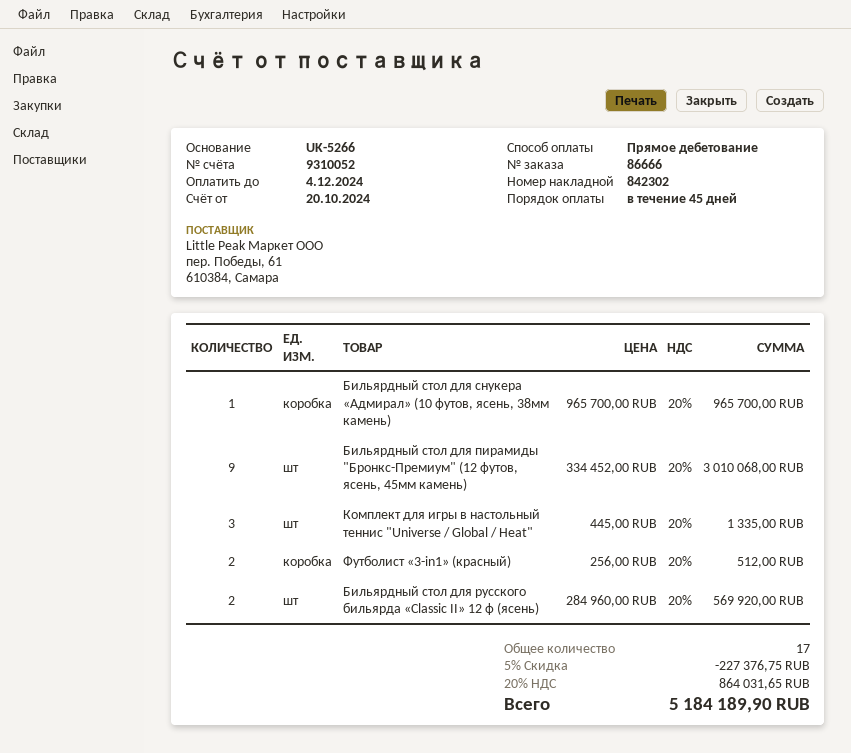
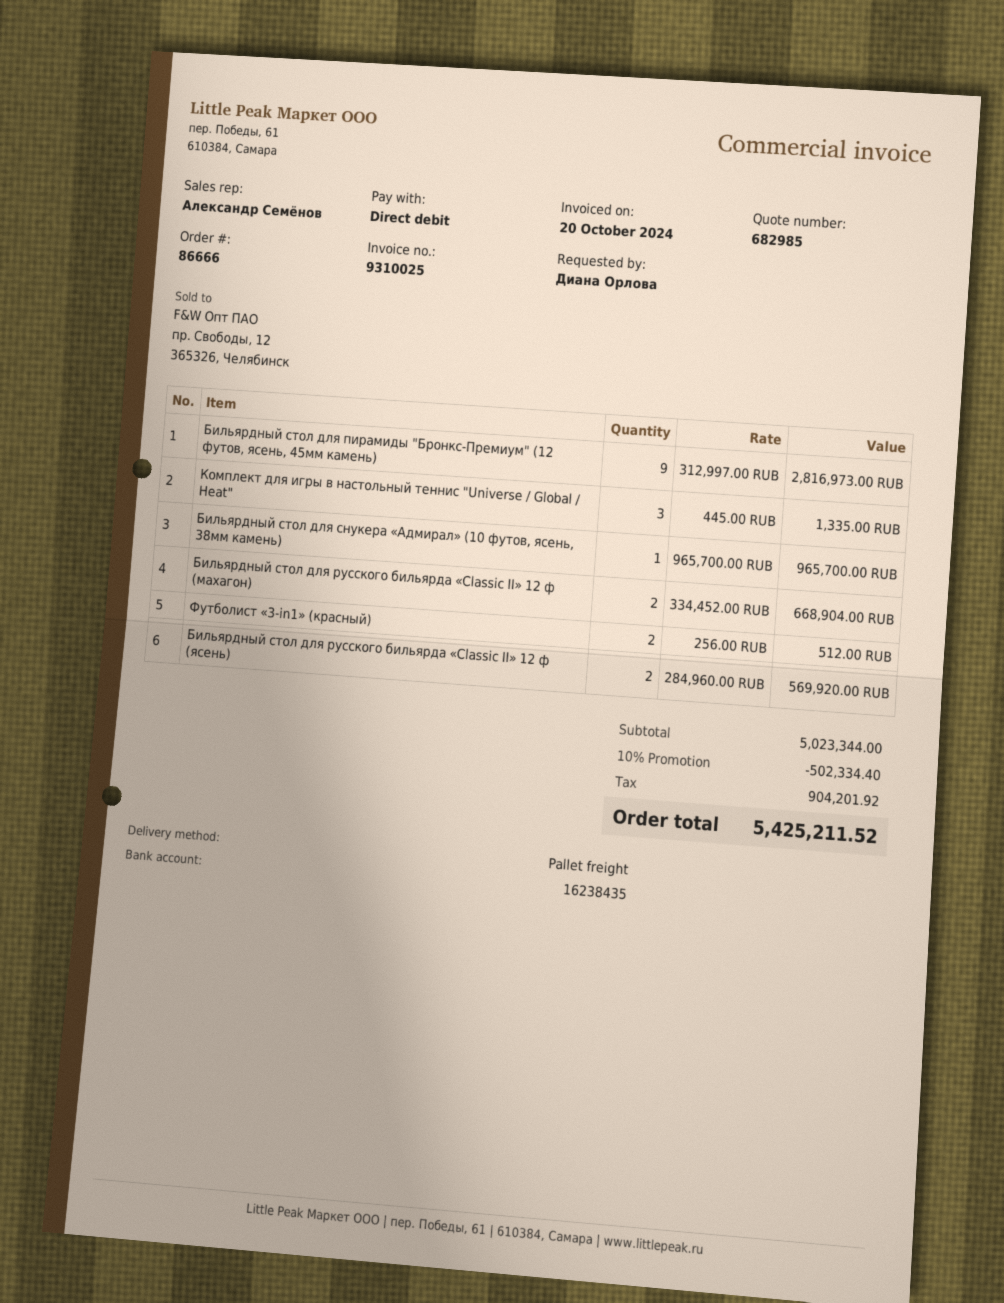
invoice number: 9310052 -> 9310025
Бильярдный стол для пирамиды "Бронкс-Премиум" (12 футов, ясень, 45мм камень): 9 x 334452.00 = 3010068.00 -> 9 x 312997.00 = 2816973.00
Бильярдный стол для русского бильярда «Classic II» 12 ф (махагон): none -> 2 x 334452.00 = 668904.00
discount: 5% = 227376.75 -> 10% = 502334.40
tax: 864031.65 -> 904201.92
total: 5184189.90 -> 5425211.52

